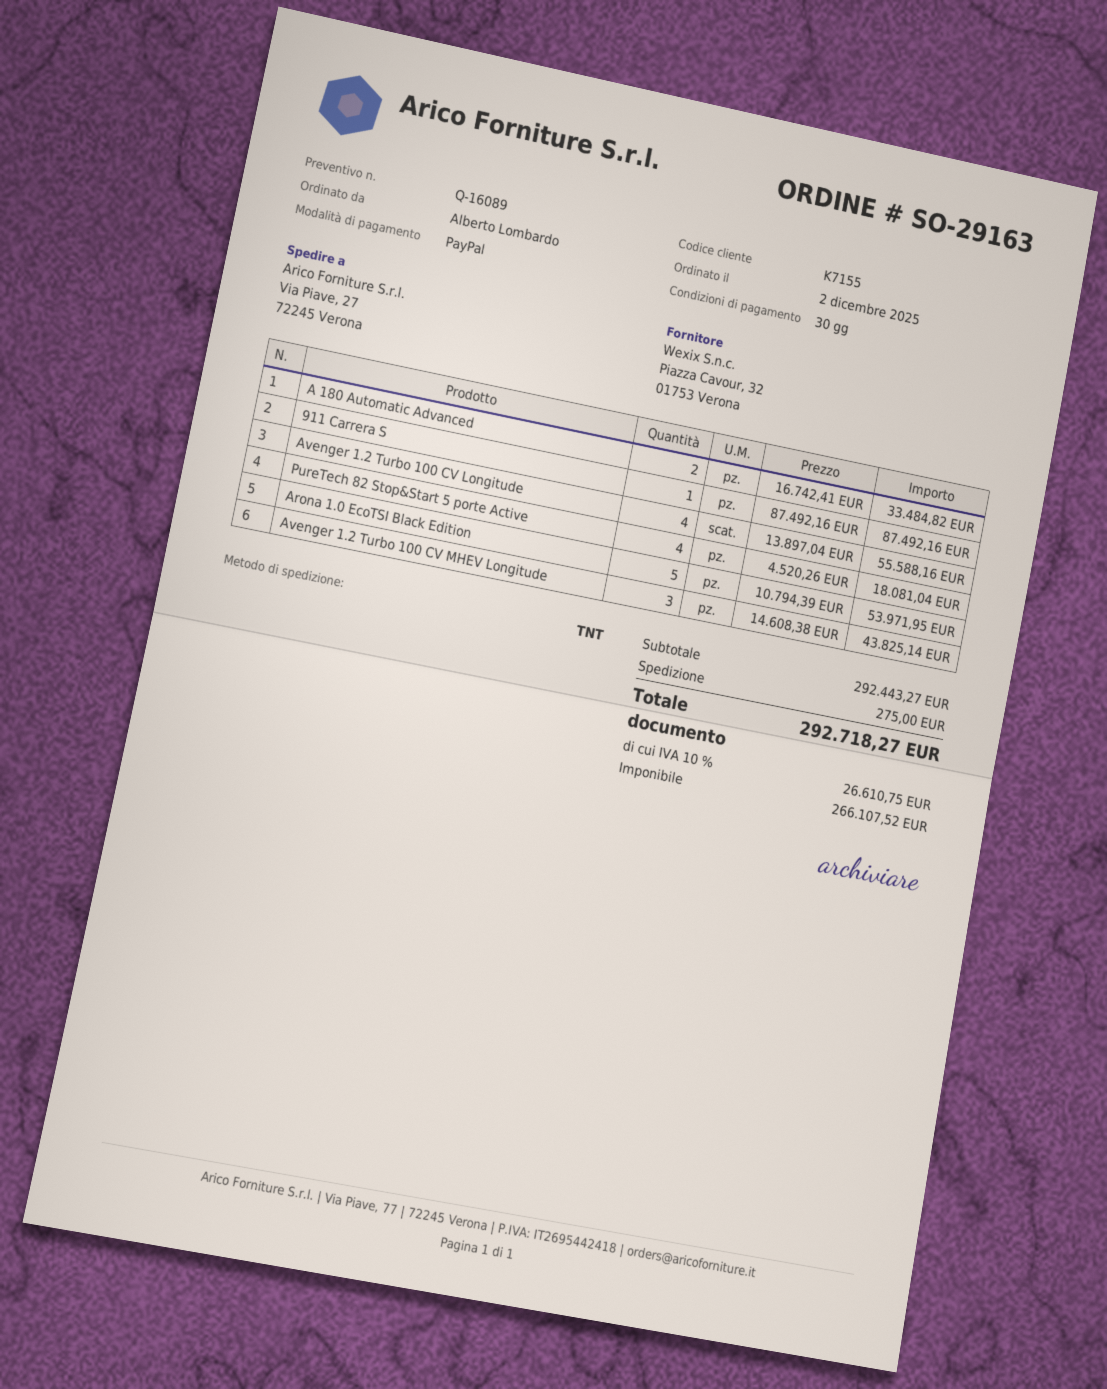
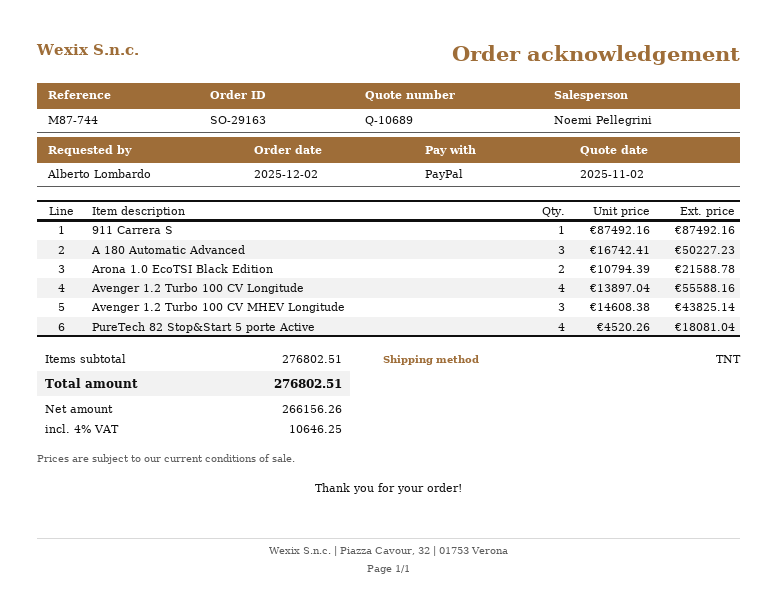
quote number: Q-16089 -> Q-10689
A 180 Automatic Advanced: 2 x 16742.41 = 33484.82 -> 3 x 16742.41 = 50227.23
Arona 1.0 EcoTSI Black Edition: 5 x 10794.39 = 53971.95 -> 2 x 10794.39 = 21588.78
subtotal: 292443.27 -> 276802.51
shipping: 275.00 -> none
net: 266107.52 -> 266156.26
tax: 10% = 26610.75 -> 4% = 10646.25
total: 292718.27 -> 276802.51

